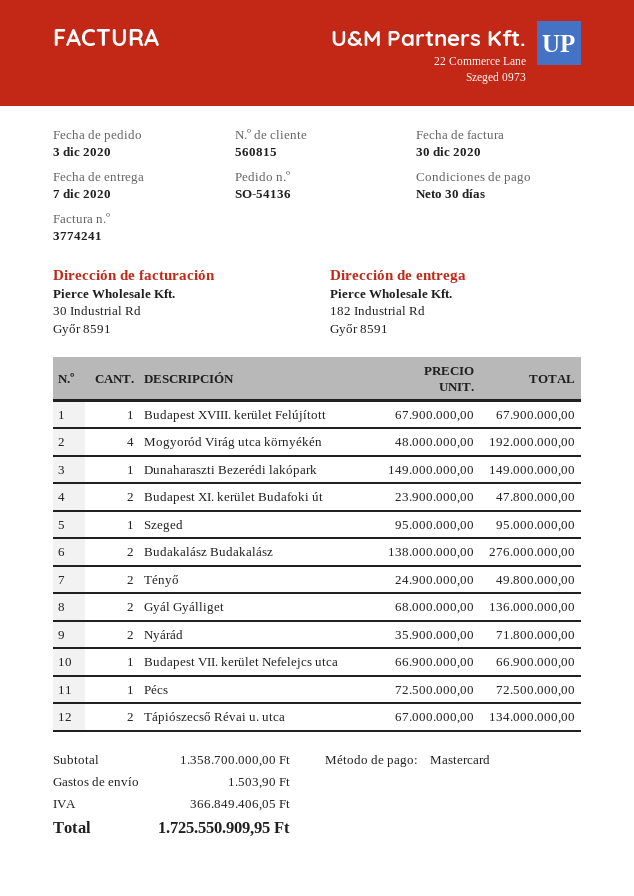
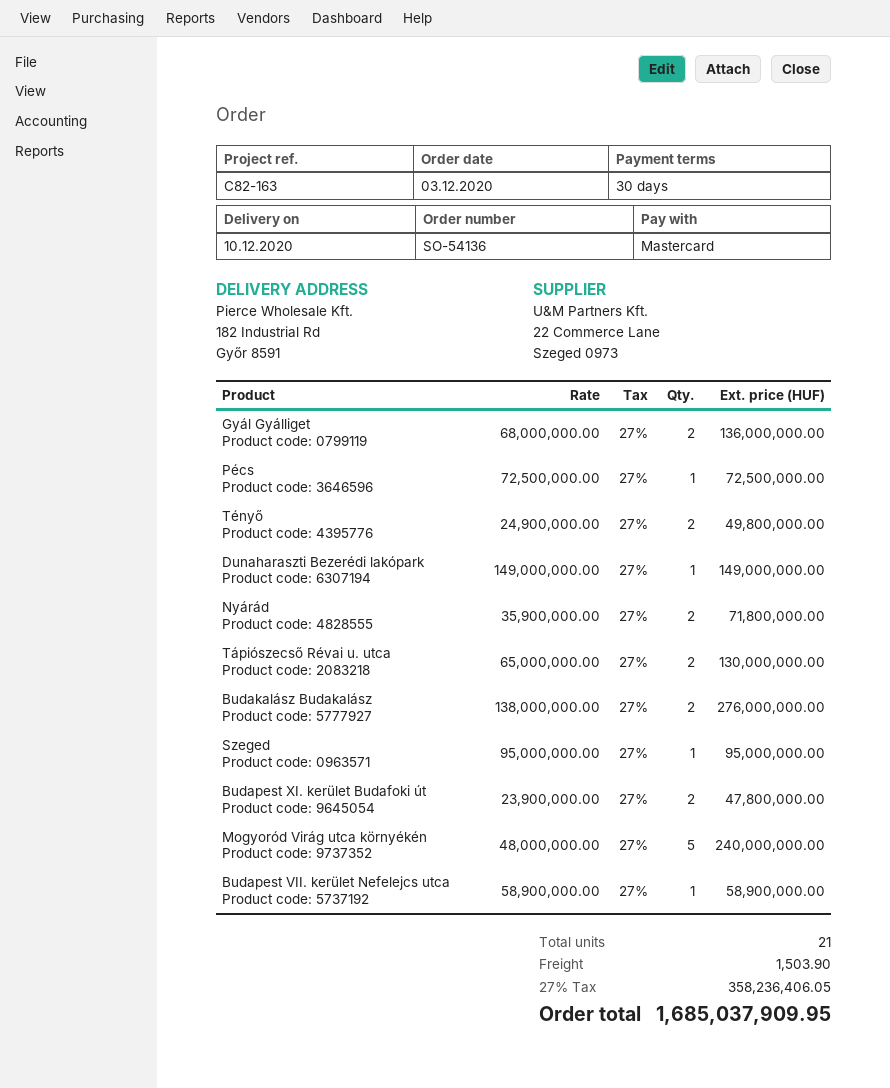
delivery date: 2020-12-07 -> 2020-12-10
Budapest XVIII. kerület Felújított: 1 x 67900000.00 = 67900000.00 -> none
Mogyoród Virág utca környékén: 4 x 48000000.00 = 192000000.00 -> 5 x 48000000.00 = 240000000.00
Budapest VII. kerület Nefelejcs utca: 1 x 66900000.00 = 66900000.00 -> 1 x 58900000.00 = 58900000.00
Tápiószecső Révai u. utca: 2 x 67000000.00 = 134000000.00 -> 2 x 65000000.00 = 130000000.00
tax: 366849406.05 -> 358236406.05
total: 1725550909.95 -> 1685037909.95

